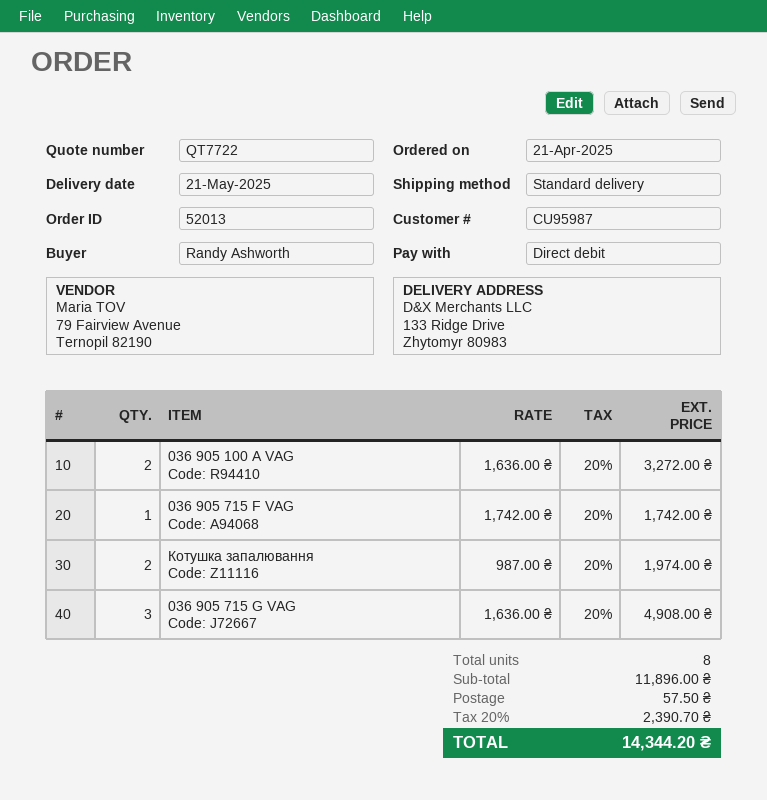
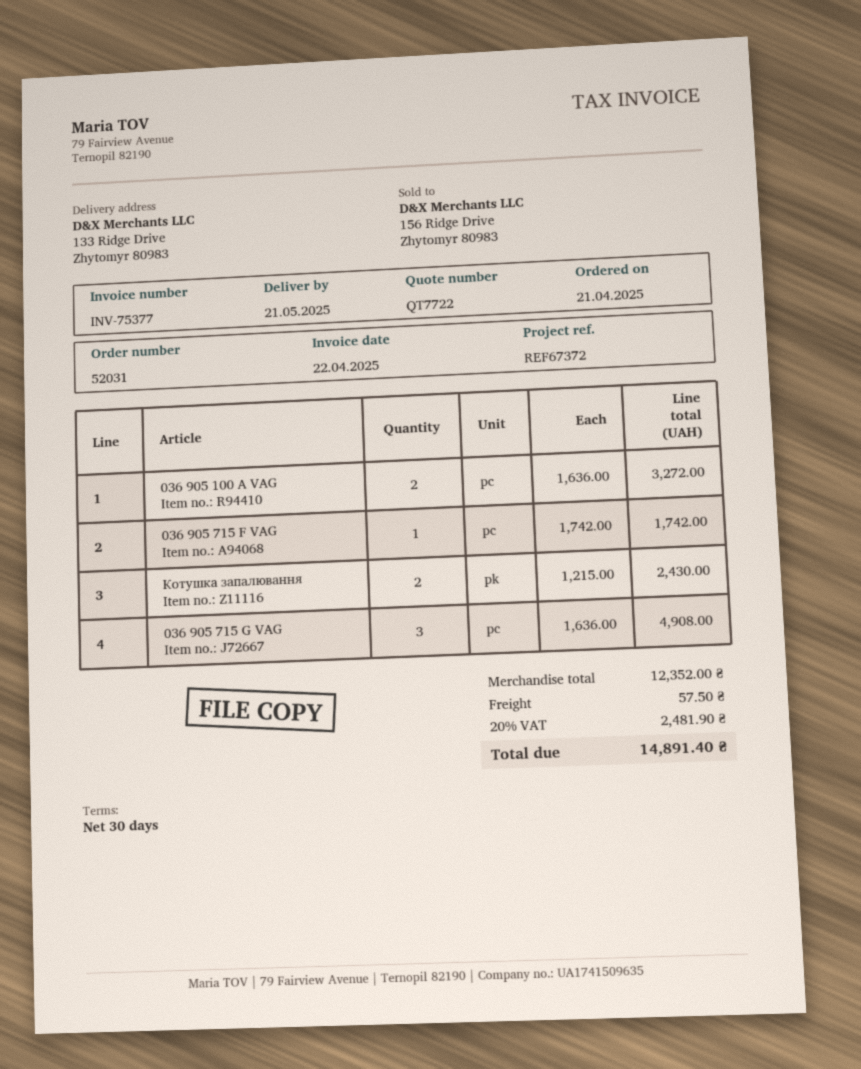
order number: 52013 -> 52031
Котушка запалювання: 2 x 987.00 = 1974.00 -> 2 x 1215.00 = 2430.00
subtotal: 11896.00 -> 12352.00
tax: 20% = 2390.70 -> 20% = 2481.90
total: 14344.20 -> 14891.40

